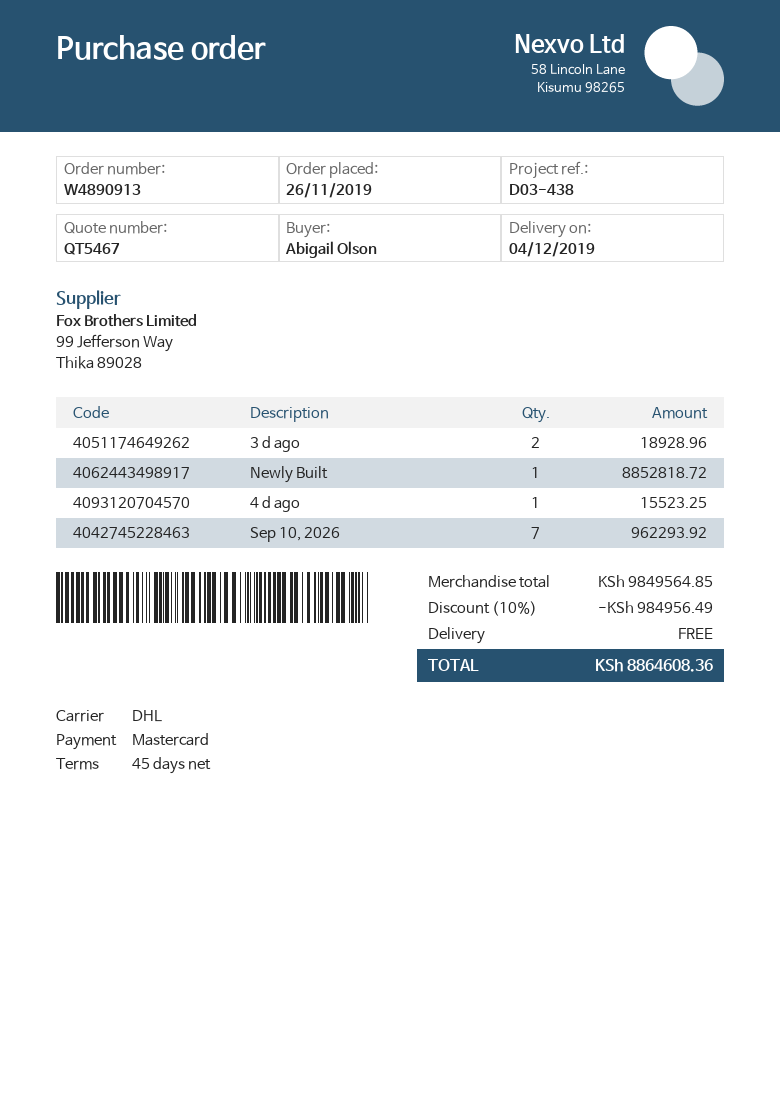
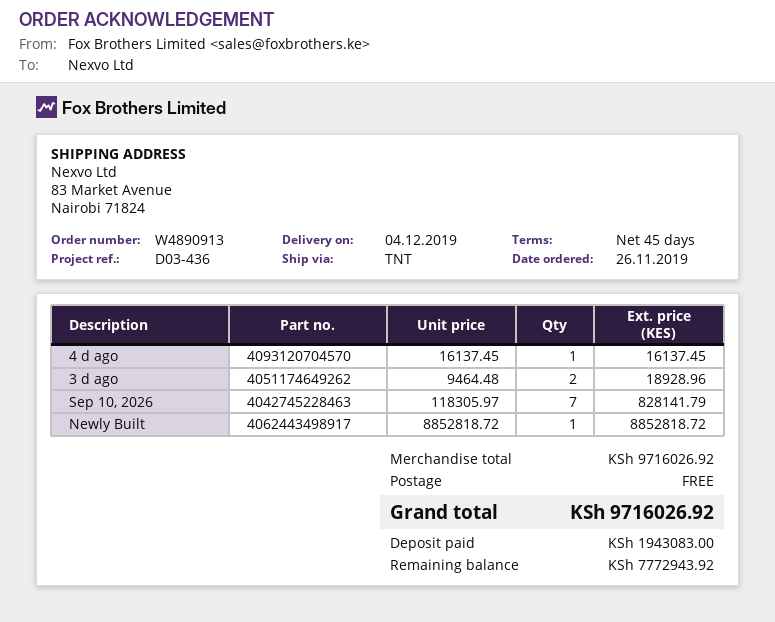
reference: D03-438 -> D03-436
shipping method: DHL -> TNT
4 d ago: 1 for 15523.25 -> 1 for 16137.45
Sep 10, 2026: 7 for 962293.92 -> 7 for 828141.79
subtotal: 9849564.85 -> 9716026.92
discount: 10% = 984956.49 -> none
total: 8864608.36 -> 9716026.92

